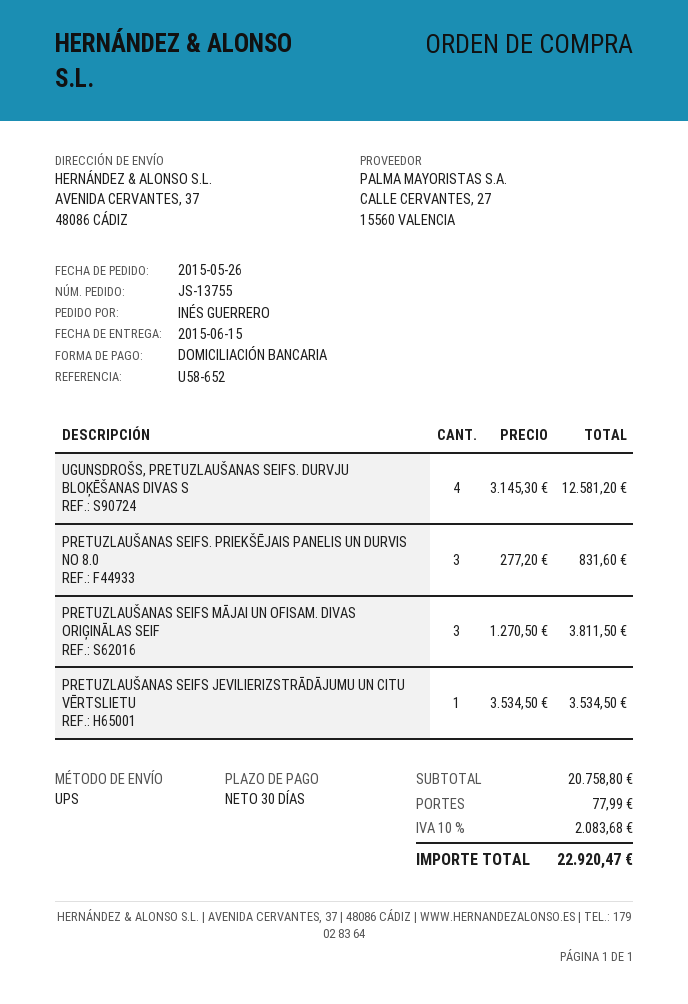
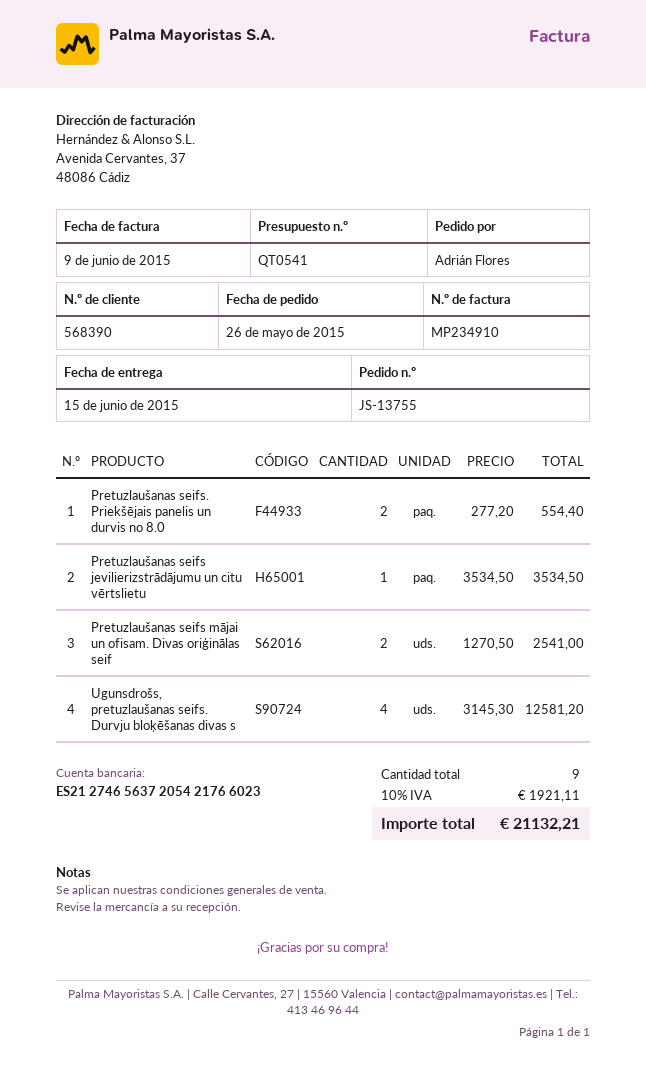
ordered by: INÉS GUERRERO -> Adrián Flores
PRETUZLAUŠANAS SEIFS. PRIEKŠĒJAIS PANELIS UN DURVIS NO 8.0: 3 x 277.20 = 831.60 -> 2 x 277.20 = 554.40
PRETUZLAUŠANAS SEIFS MĀJAI UN OFISAM. DIVAS ORIĢINĀLAS SEIF: 3 x 1270.50 = 3811.50 -> 2 x 1270.50 = 2541.00
shipping: 77.99 -> none
tax: 10% = 2083.68 -> 10% = 1921.11
total: 22920.47 -> 21132.21

